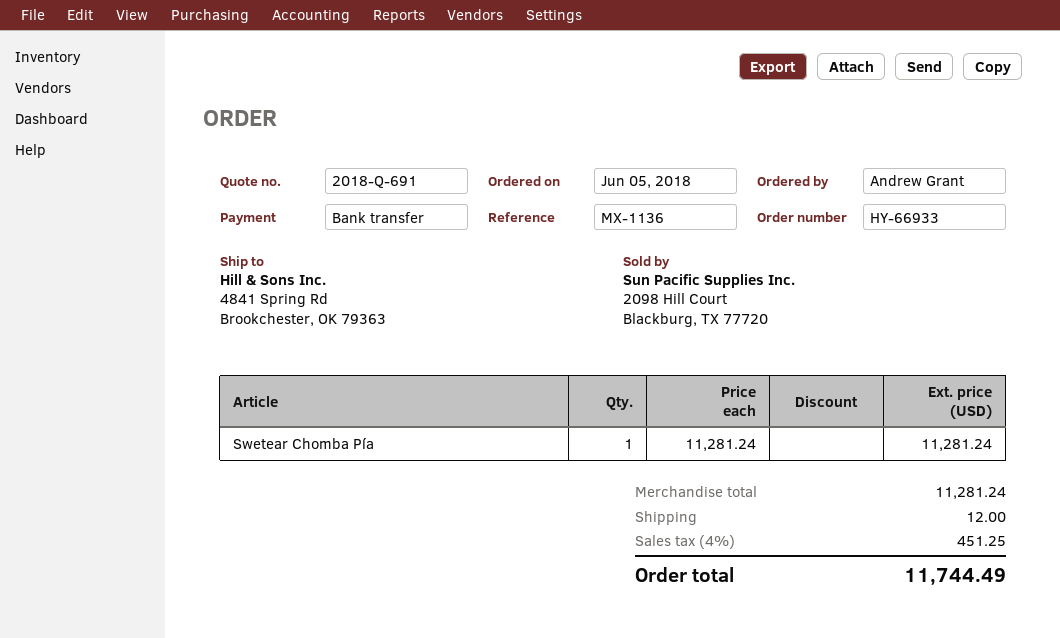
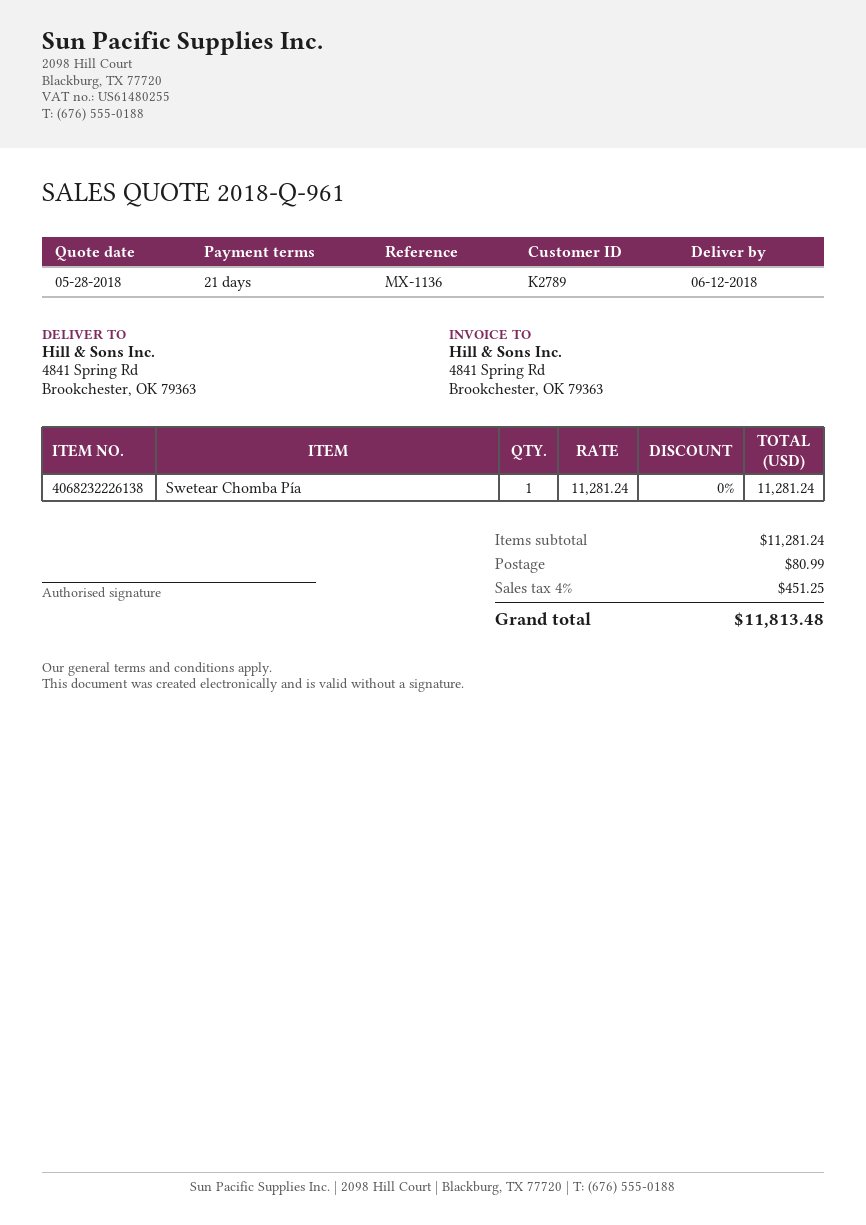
quote number: 2018-Q-691 -> 2018-Q-961
shipping: 12.00 -> 80.99
total: 11744.49 -> 11813.48

